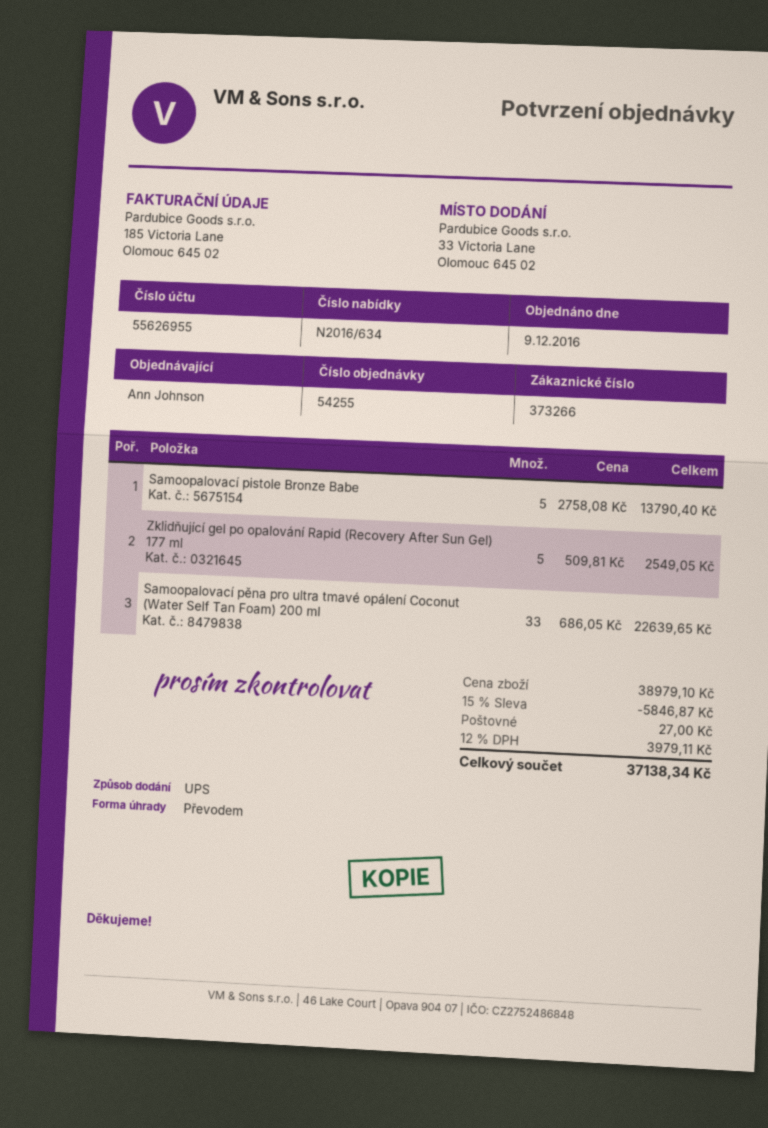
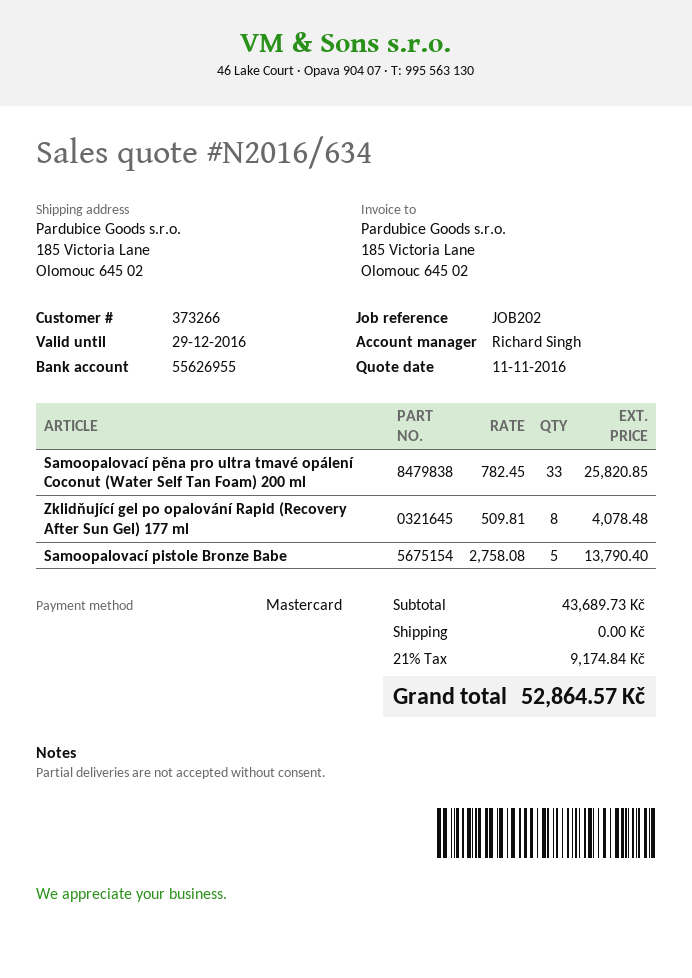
payment method: bank transfer -> Mastercard
ship to: 33 Victoria Lane, Olomouc 645 02 -> 185 Victoria Lane, Olomouc 645 02
Zklidňující gel po opalování Rapid (Recovery After Sun Gel) 177 ml: 5 x 509.81 = 2549.05 -> 8 x 509.81 = 4078.48
Samoopalovací pěna pro ultra tmavé opálení Coconut (Water Self Tan Foam) 200 ml: 33 x 686.05 = 22639.65 -> 33 x 782.45 = 25820.85
subtotal: 38979.10 -> 43689.73
discount: 15% = 5846.87 -> none
shipping: 27.00 -> 0.00
tax: 12% = 3979.11 -> 21% = 9174.84
total: 37138.34 -> 52864.57

